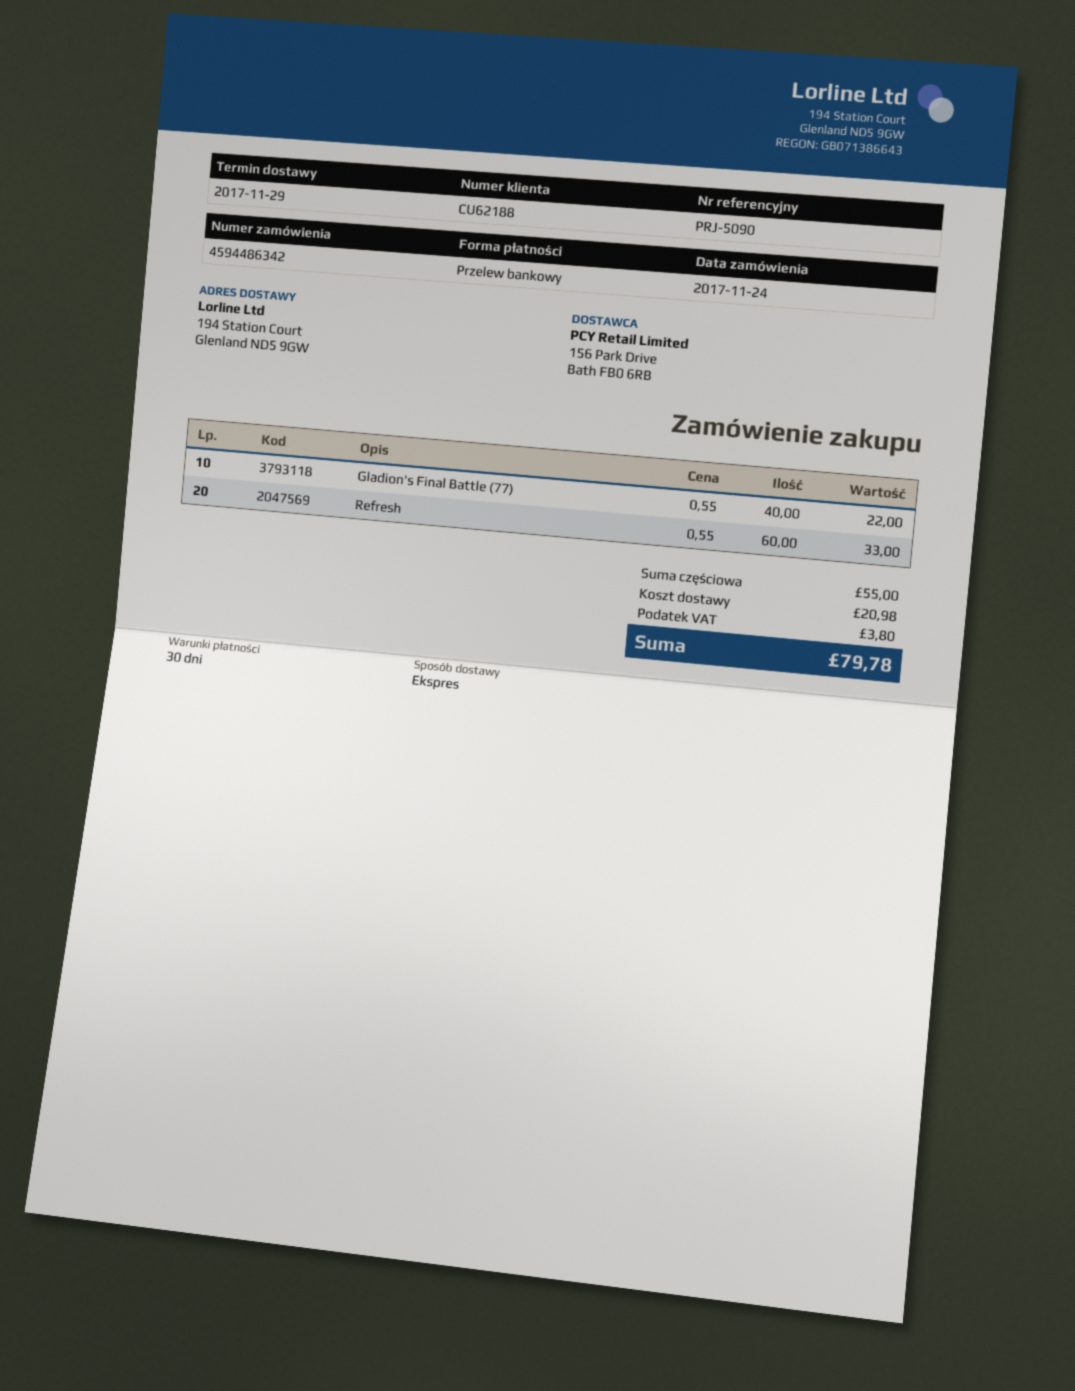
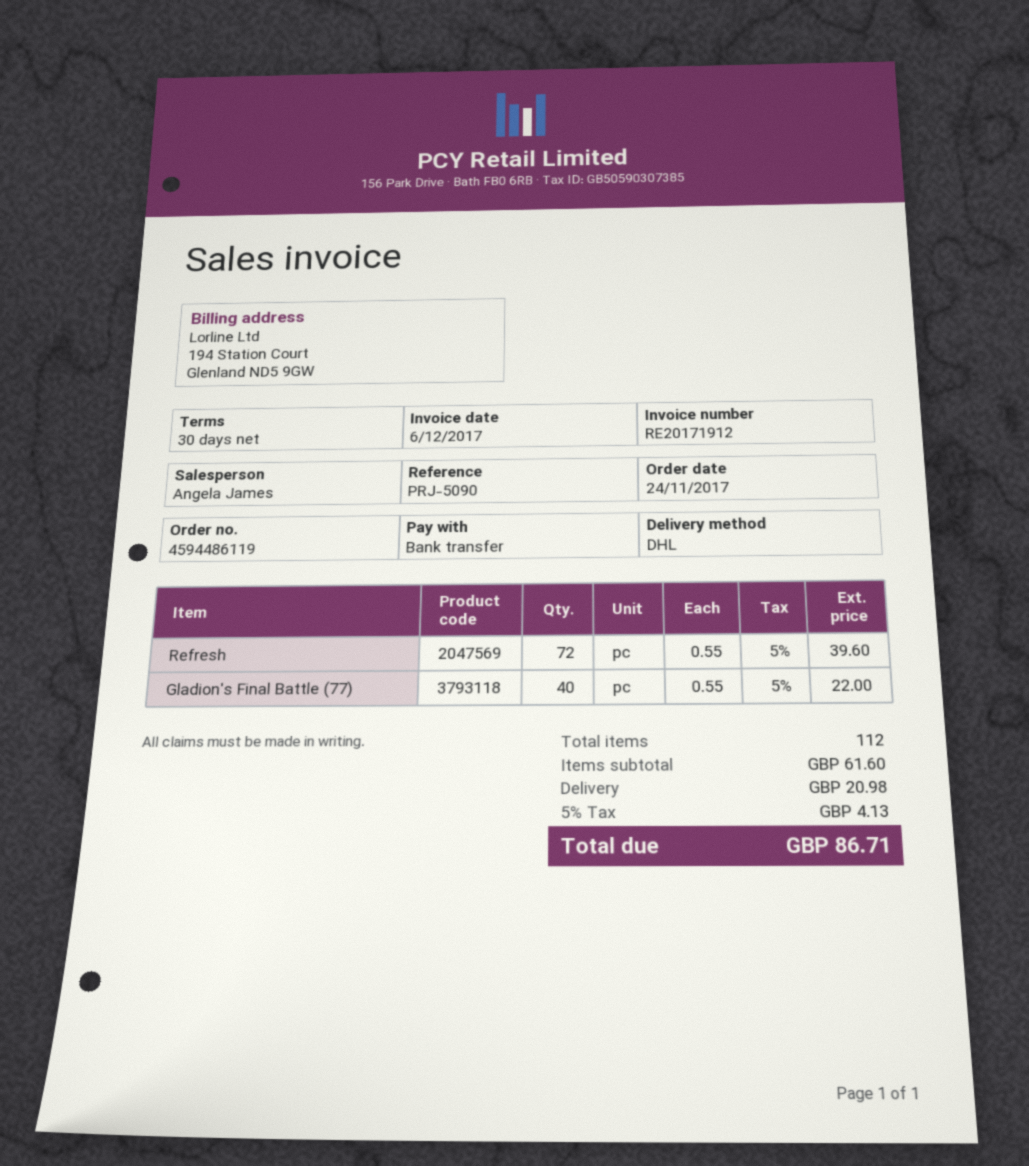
order number: 4594486342 -> 4594486119
shipping method: express -> DHL
Refresh: 60 x 0.55 = 33.00 -> 72 x 0.55 = 39.60
subtotal: 55.00 -> 61.60
tax: 3.80 -> 4.13
total: 79.78 -> 86.71

